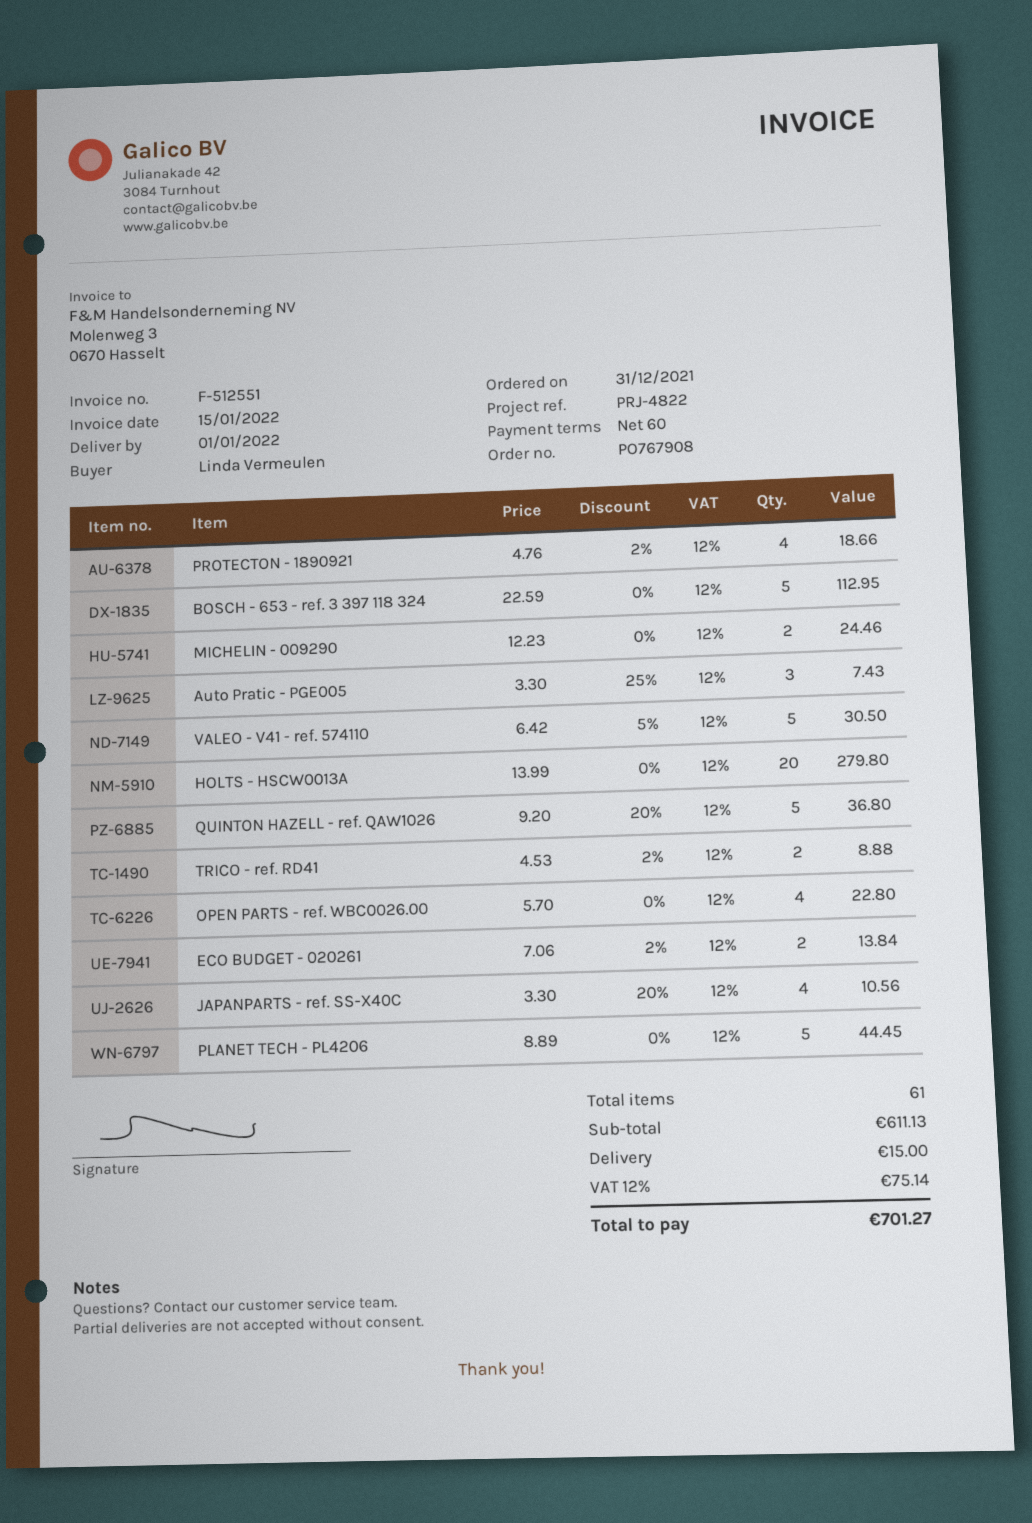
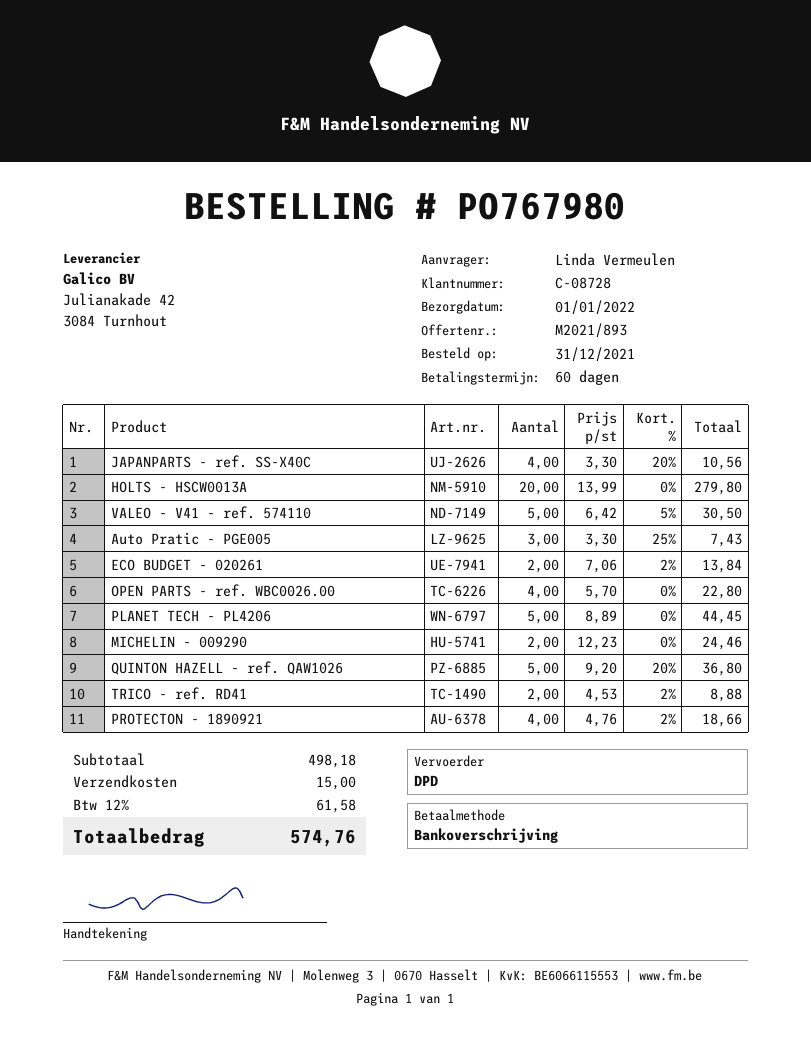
order number: PO767908 -> PO767980
BOSCH - 653 - ref. 3 397 118 324: 5 x 22.59 = 112.95 -> none
subtotal: 611.13 -> 498.18
tax: 12% = 75.14 -> 12% = 61.58
total: 701.27 -> 574.76

